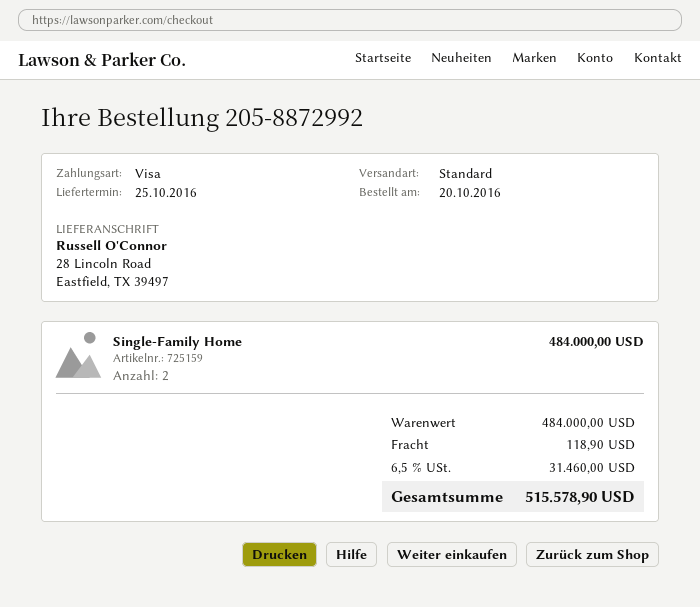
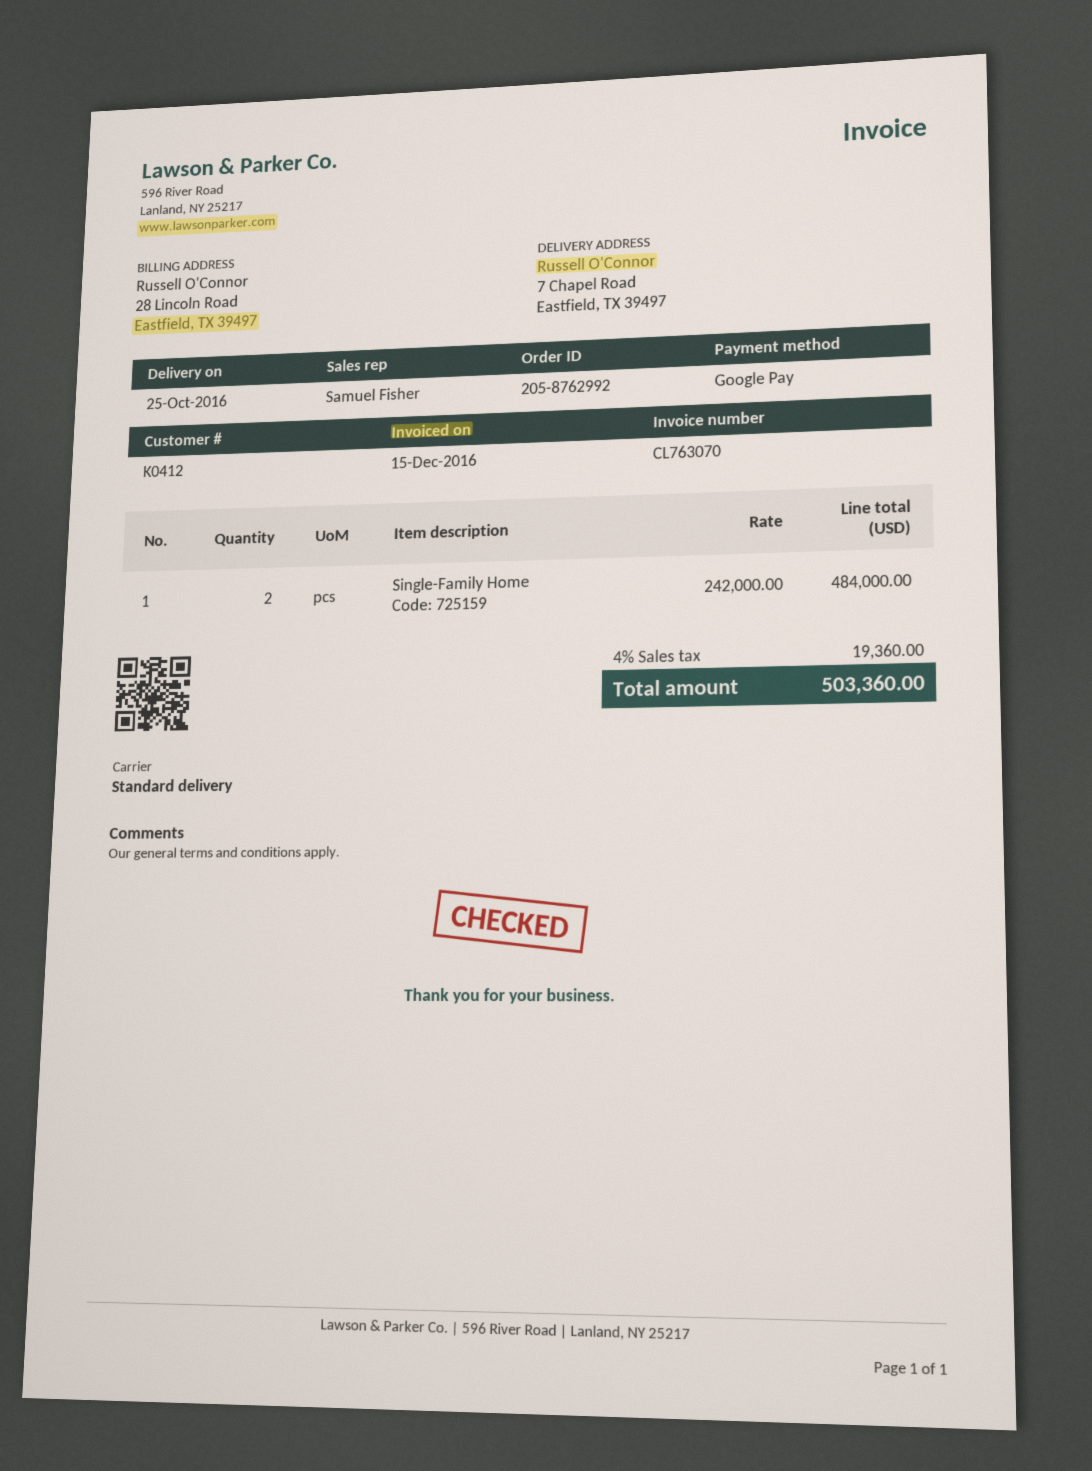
order number: 205-8872992 -> 205-8762992
payment method: Visa -> Google Pay
ship to: 28 Lincoln Road, Eastfield, TX 39497 -> 7 Chapel Road, Eastfield, TX 39497
shipping: 118.90 -> none
tax: 6.5% = 31460.00 -> 4% = 19360.00
total: 515578.90 -> 503360.00

